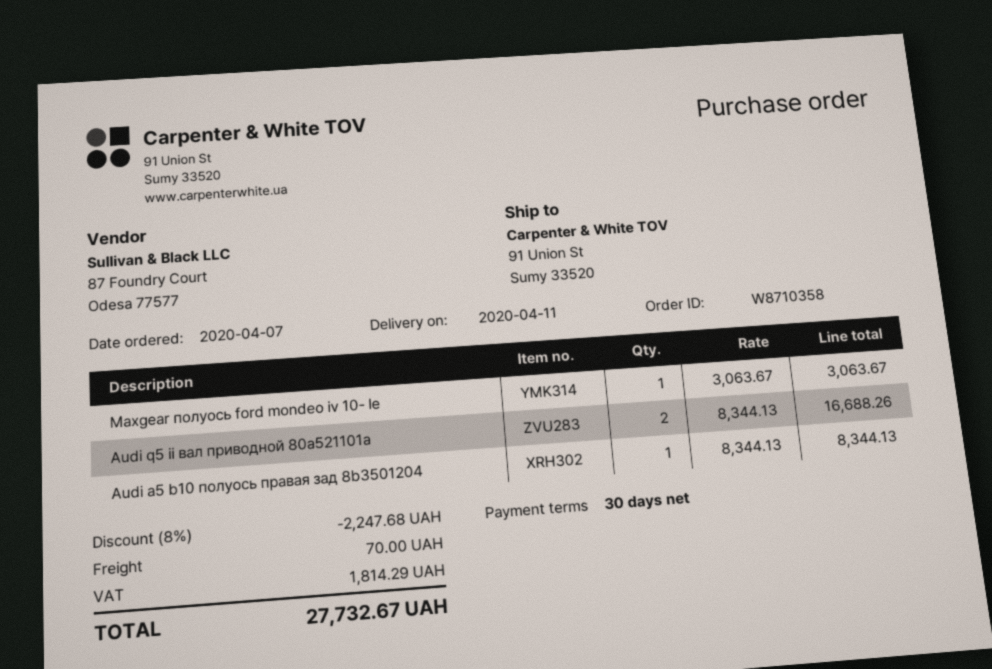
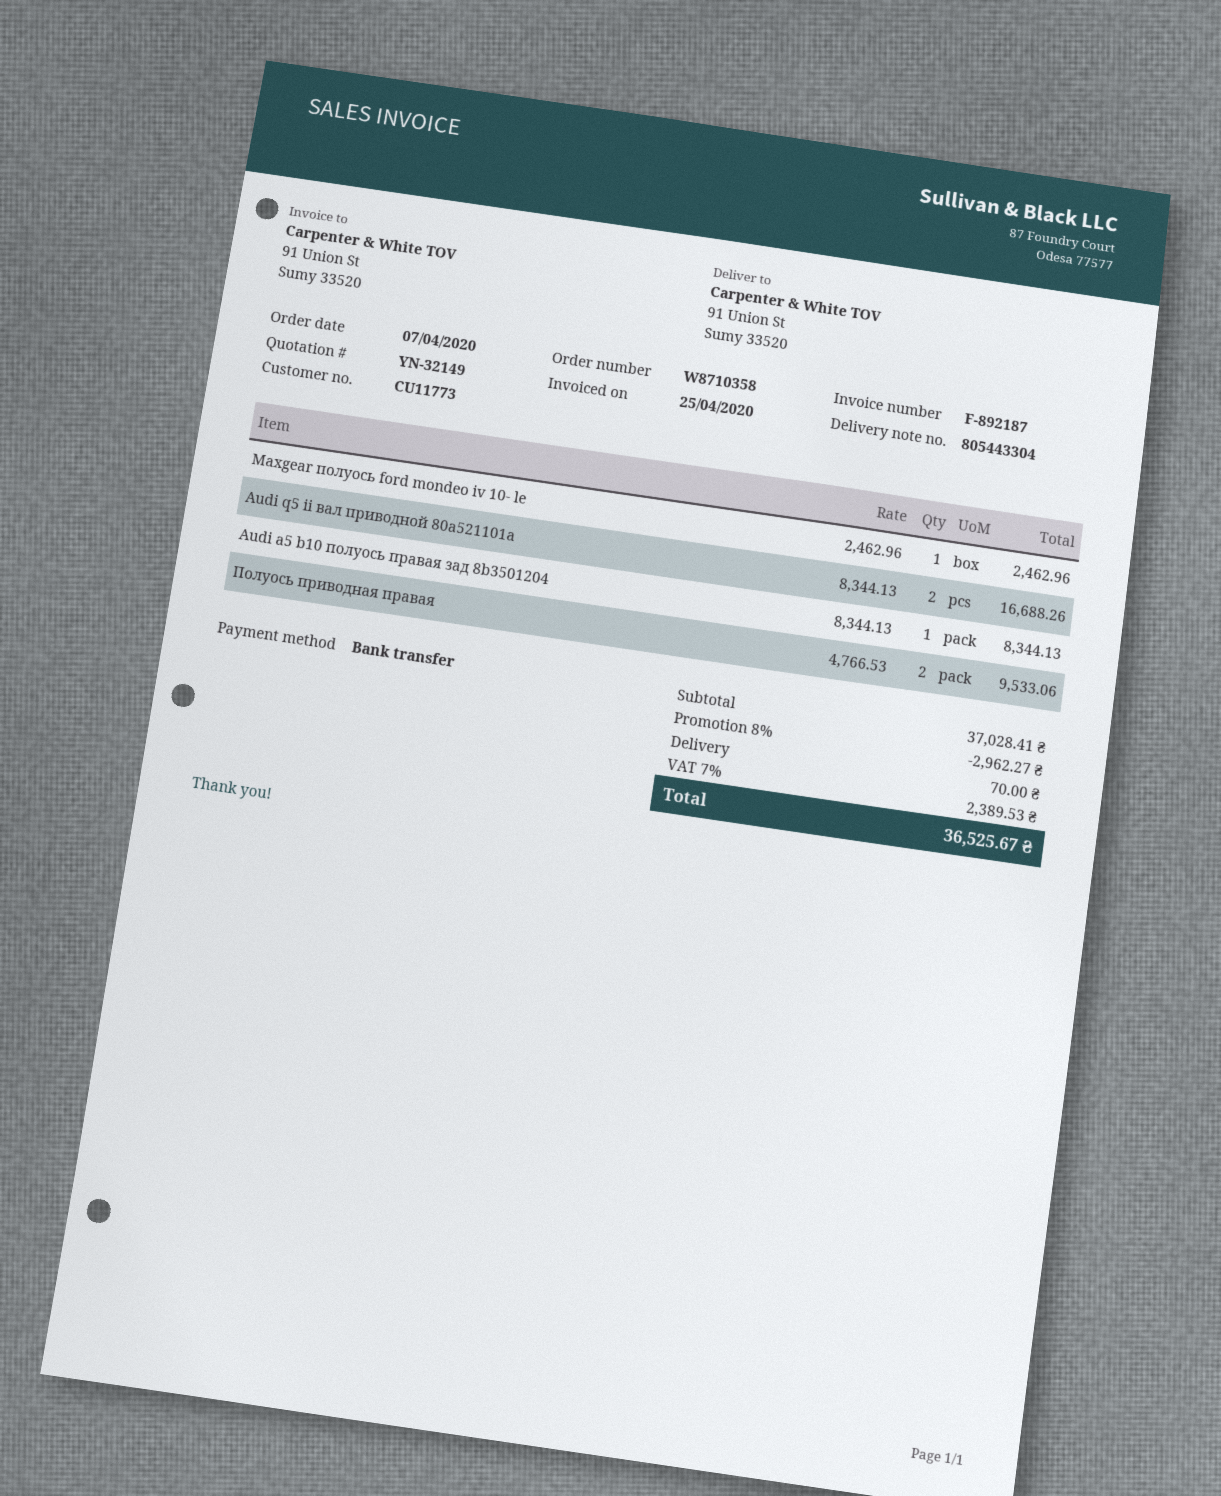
Maxgear полуось ford mondeo iv 10- le: 1 x 3063.67 = 3063.67 -> 1 x 2462.96 = 2462.96
Полуось приводная правая: none -> 2 x 4766.53 = 9533.06
discount: 8% = 2247.68 -> 8% = 2962.27
tax: 1814.29 -> 2389.53
total: 27732.67 -> 36525.67

